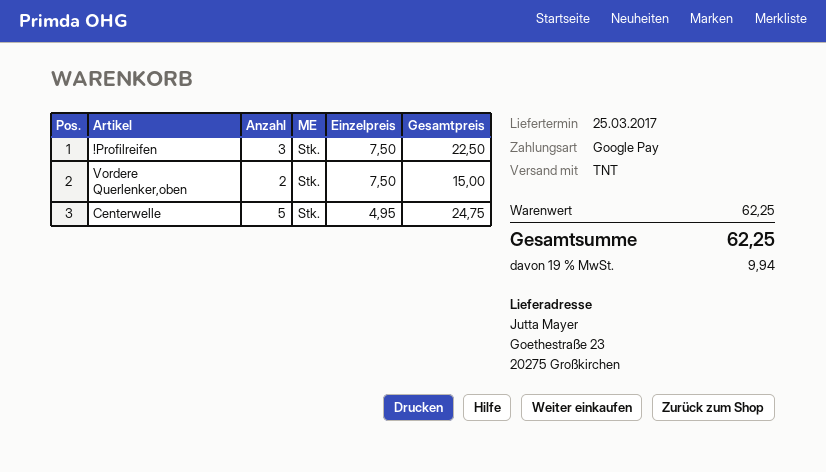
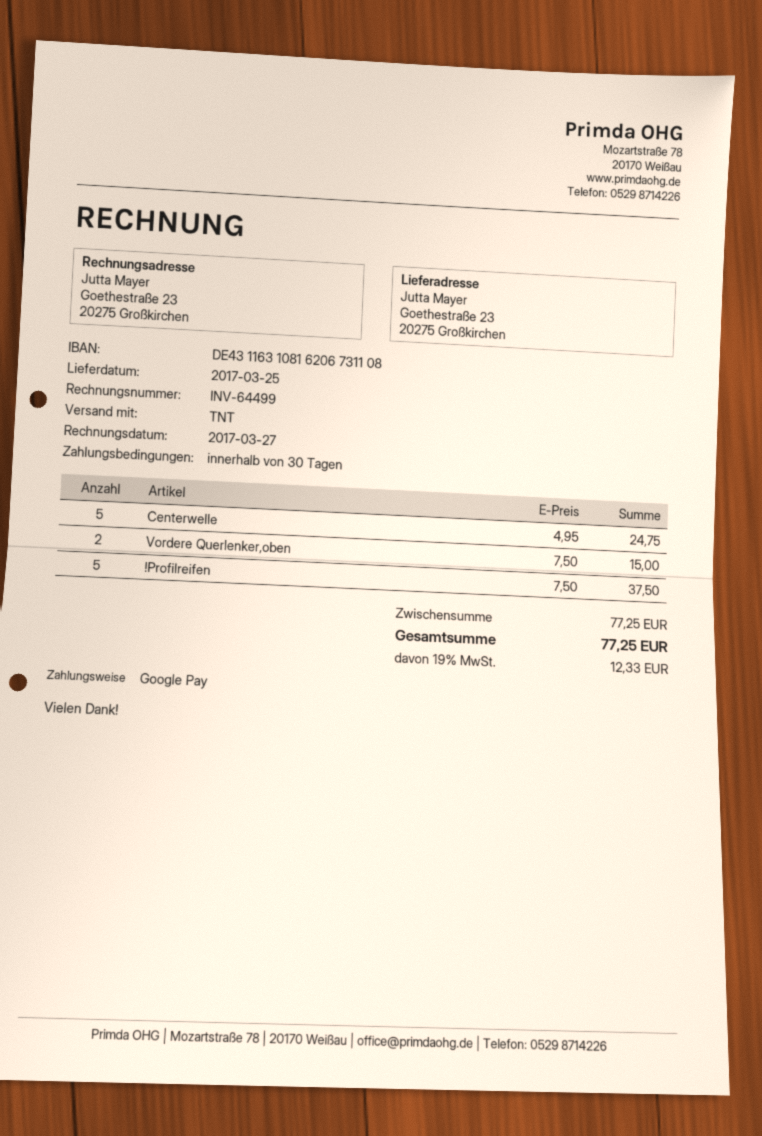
!Profilreifen: 3 x 7.50 = 22.50 -> 5 x 7.50 = 37.50
subtotal: 62.25 -> 77.25
tax: 19% = 9.94 -> 19% = 12.33
total: 62.25 -> 77.25

